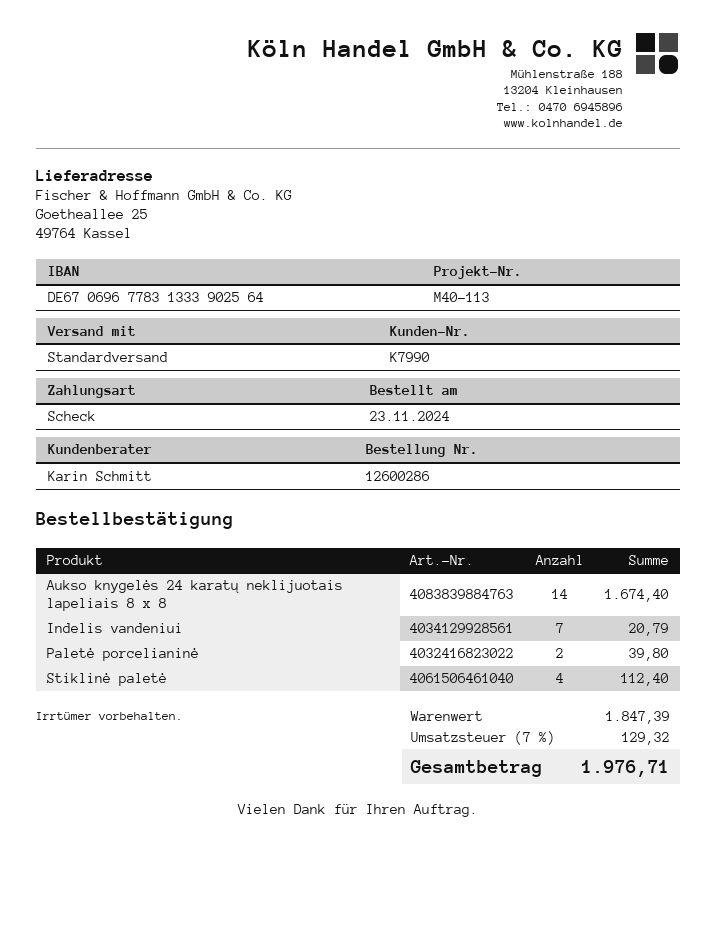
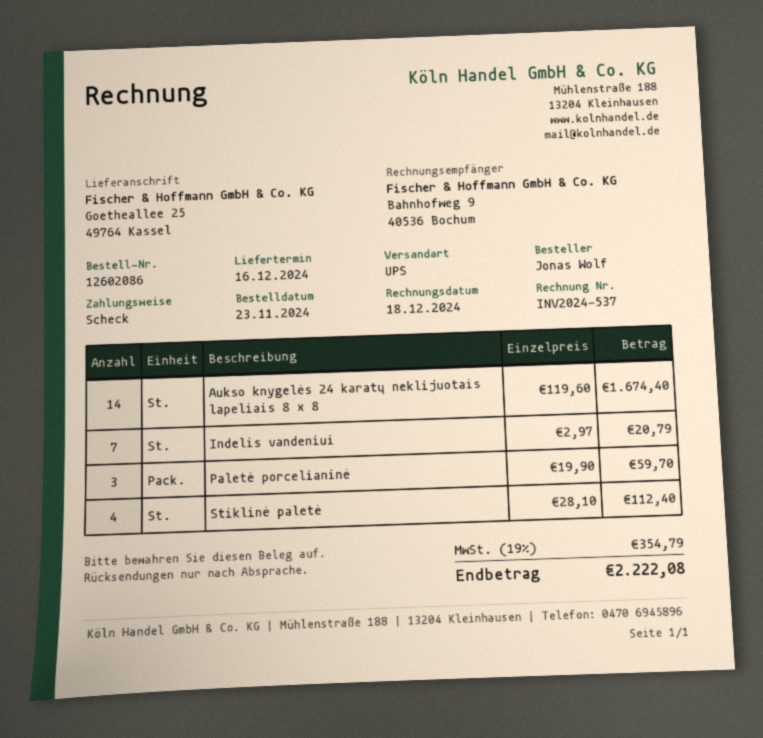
order number: 12600286 -> 12602086
shipping method: standard -> UPS
Paletė porcelianinė: 2 for 39.80 -> 3 for 59.70
tax: 7% = 129.32 -> 19% = 354.79
total: 1976.71 -> 2222.08

